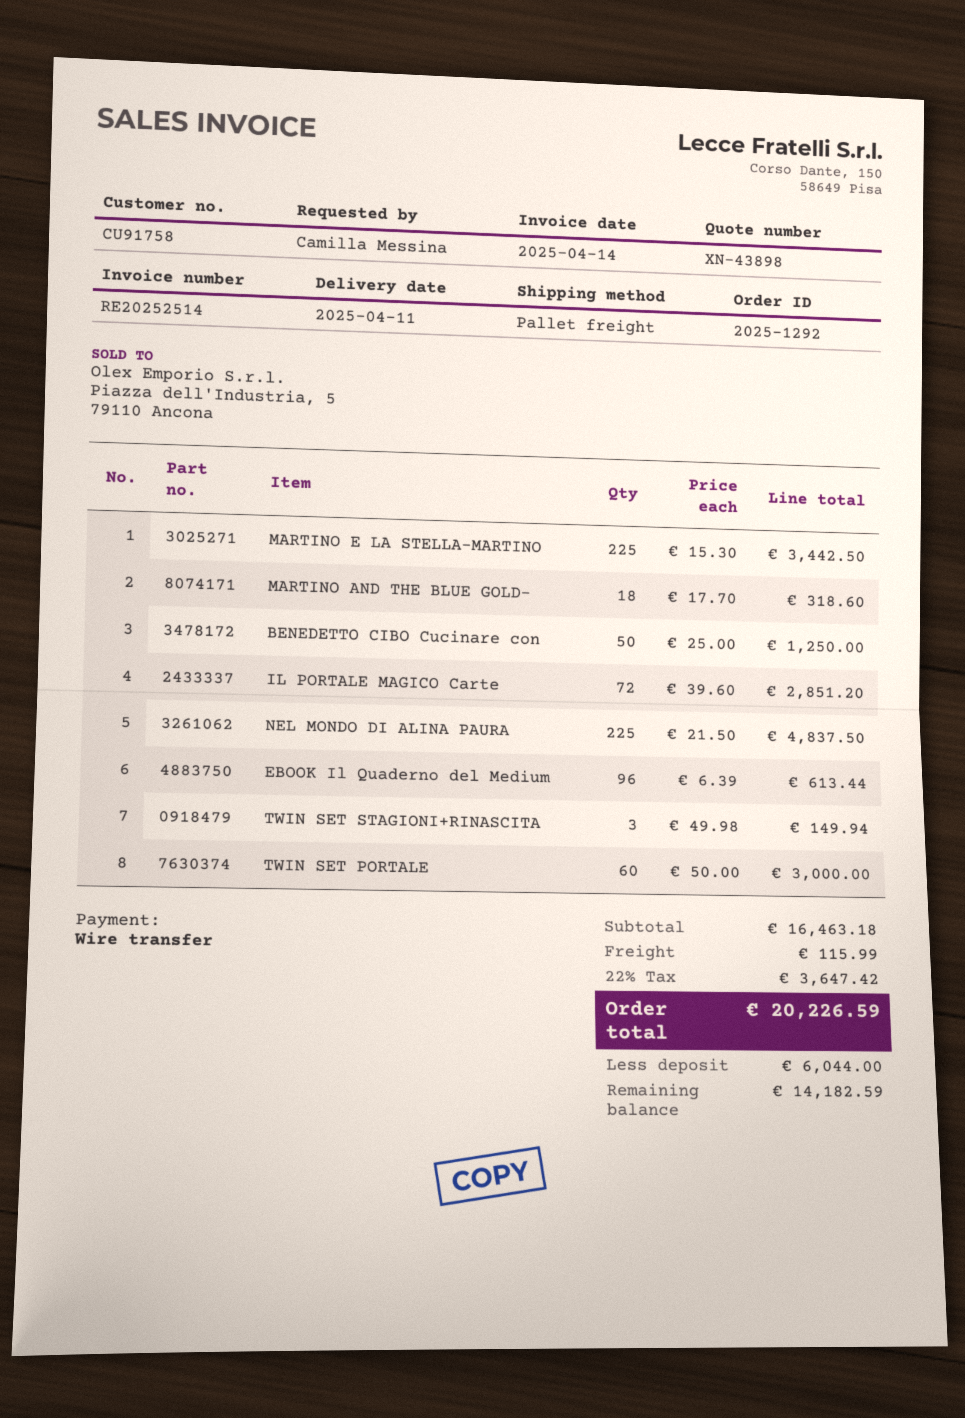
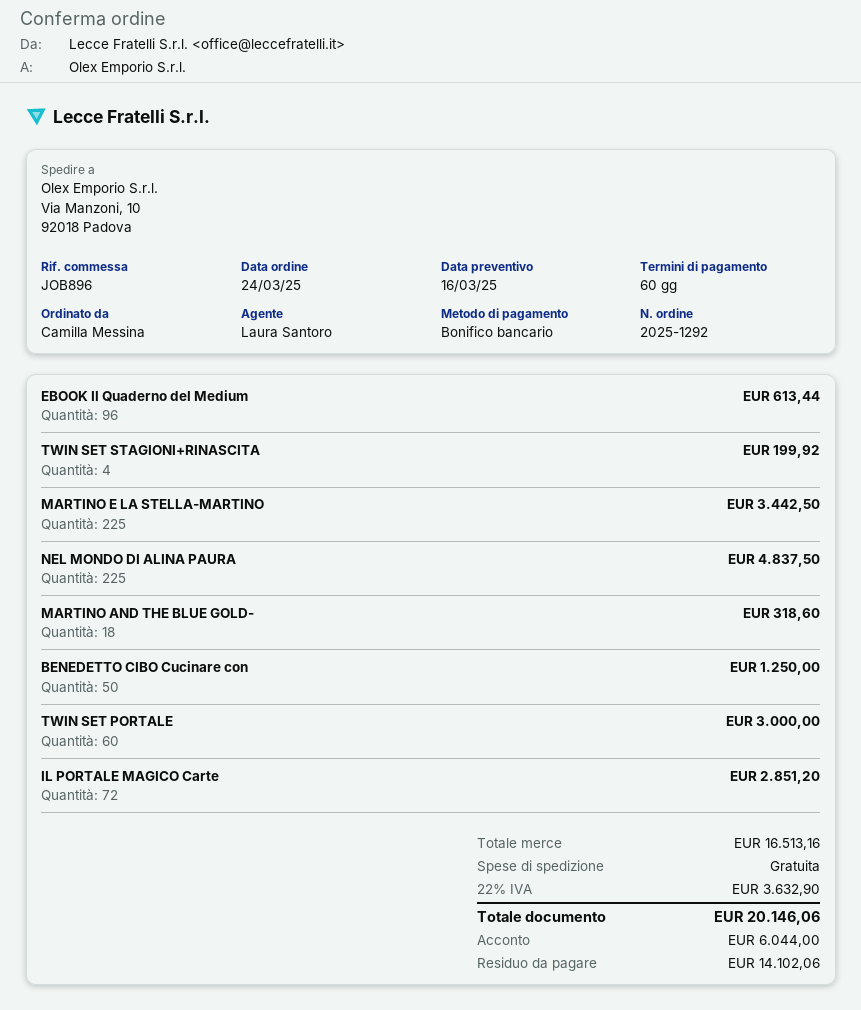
TWIN SET STAGIONI+RINASCITA: 3 for 149.94 -> 4 for 199.92
subtotal: 16463.18 -> 16513.16
shipping: 115.99 -> 0.00
tax: 22% = 3647.42 -> 22% = 3632.90
total: 20226.59 -> 20146.06
balance: 14182.59 -> 14102.06

